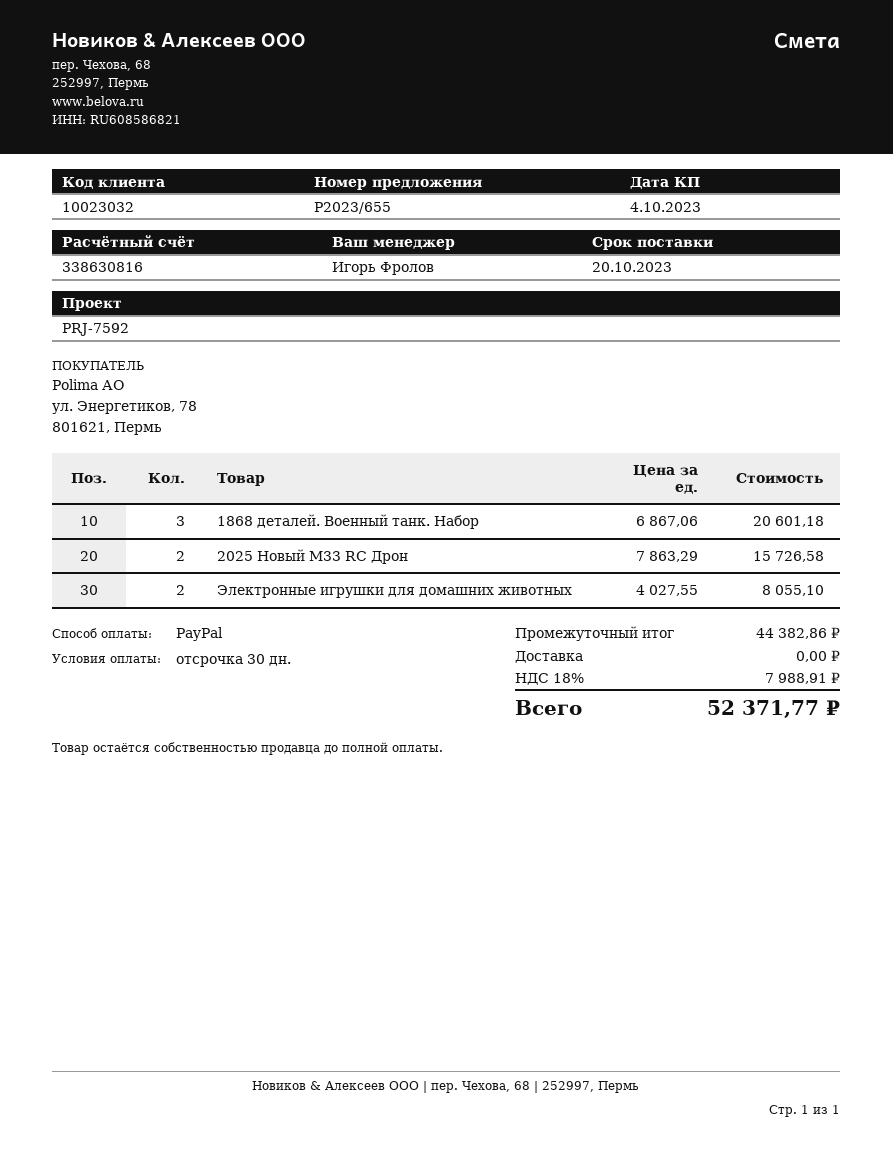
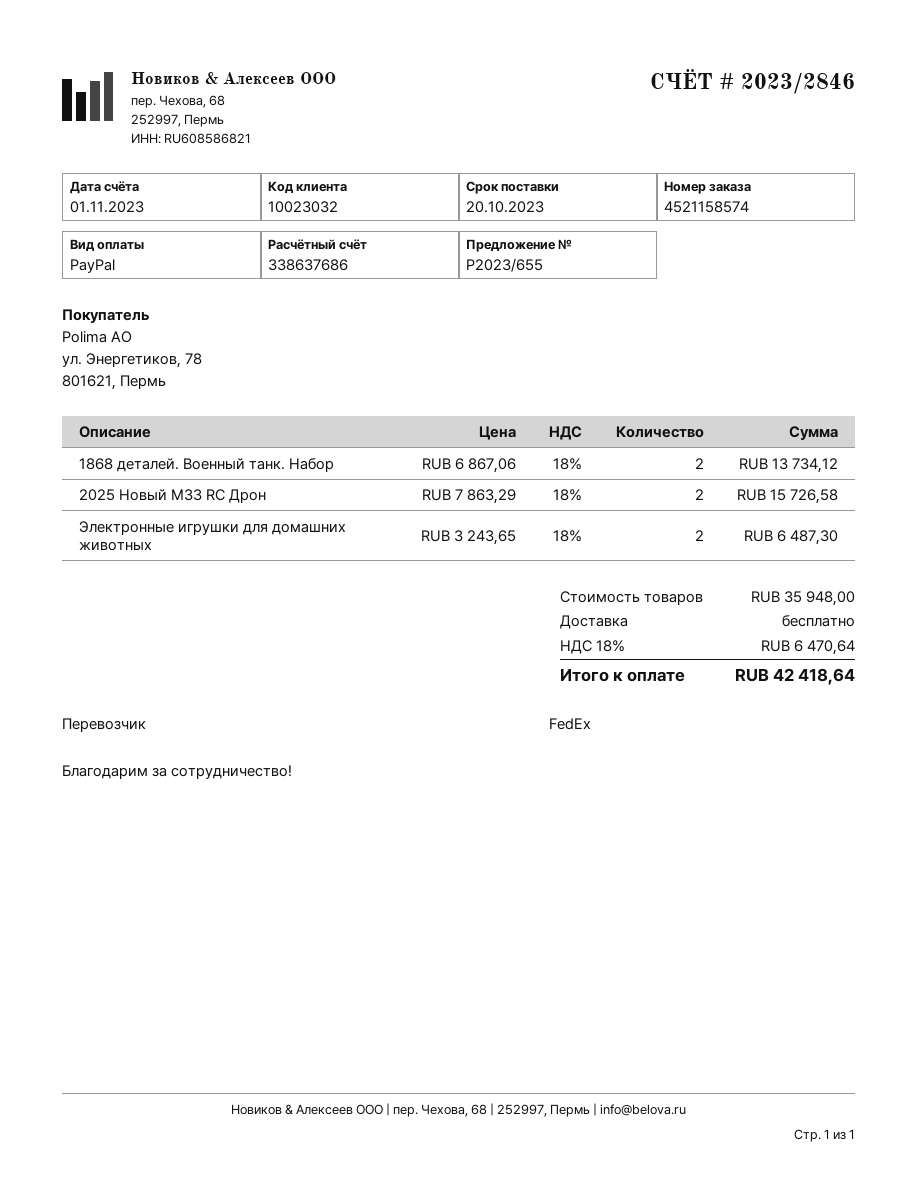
bank account: 338630816 -> 338637686
1868 деталей. Военный танк. Набор: 3 x 6867.06 = 20601.18 -> 2 x 6867.06 = 13734.12
Электронные игрушки для домашних животных: 2 x 4027.55 = 8055.10 -> 2 x 3243.65 = 6487.30
subtotal: 44382.86 -> 35948.00
tax: 18% = 7988.91 -> 18% = 6470.64
total: 52371.77 -> 42418.64

